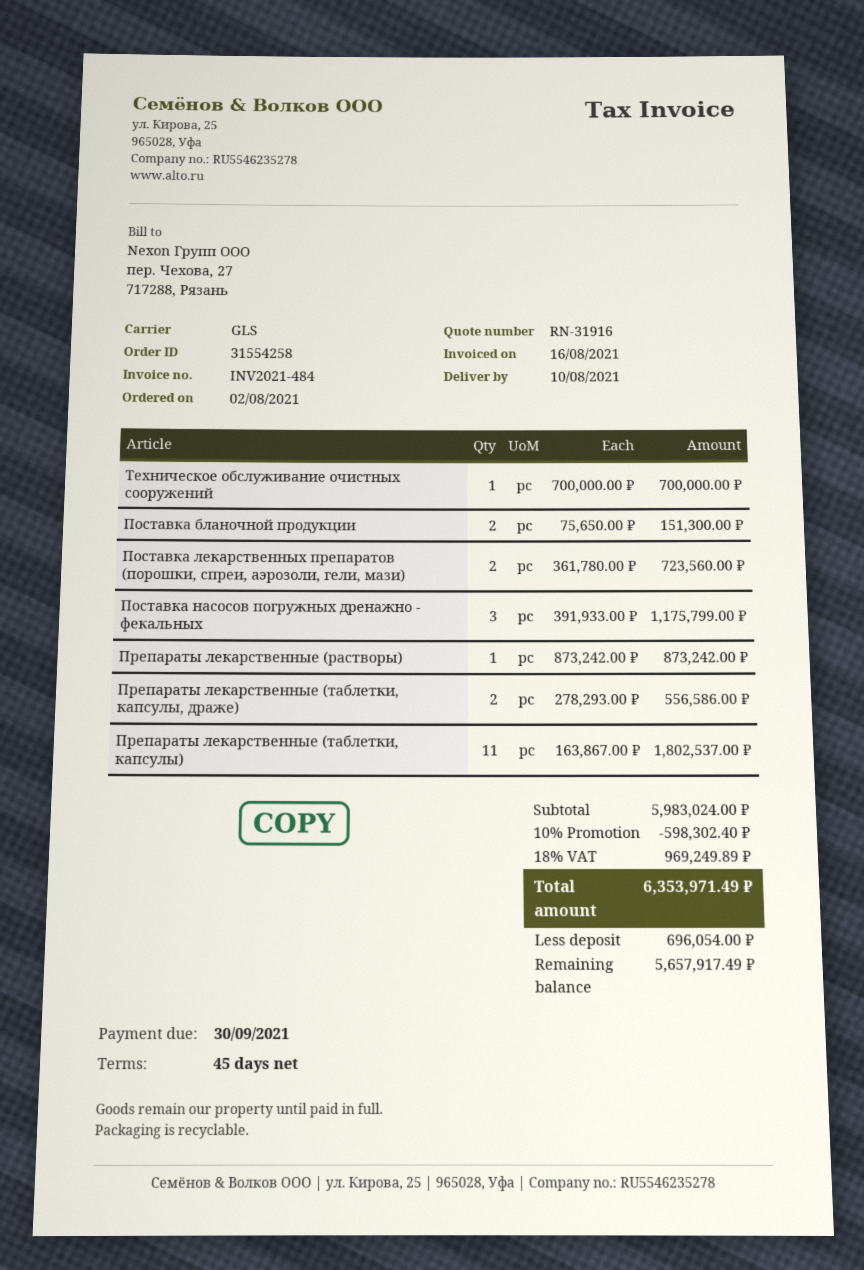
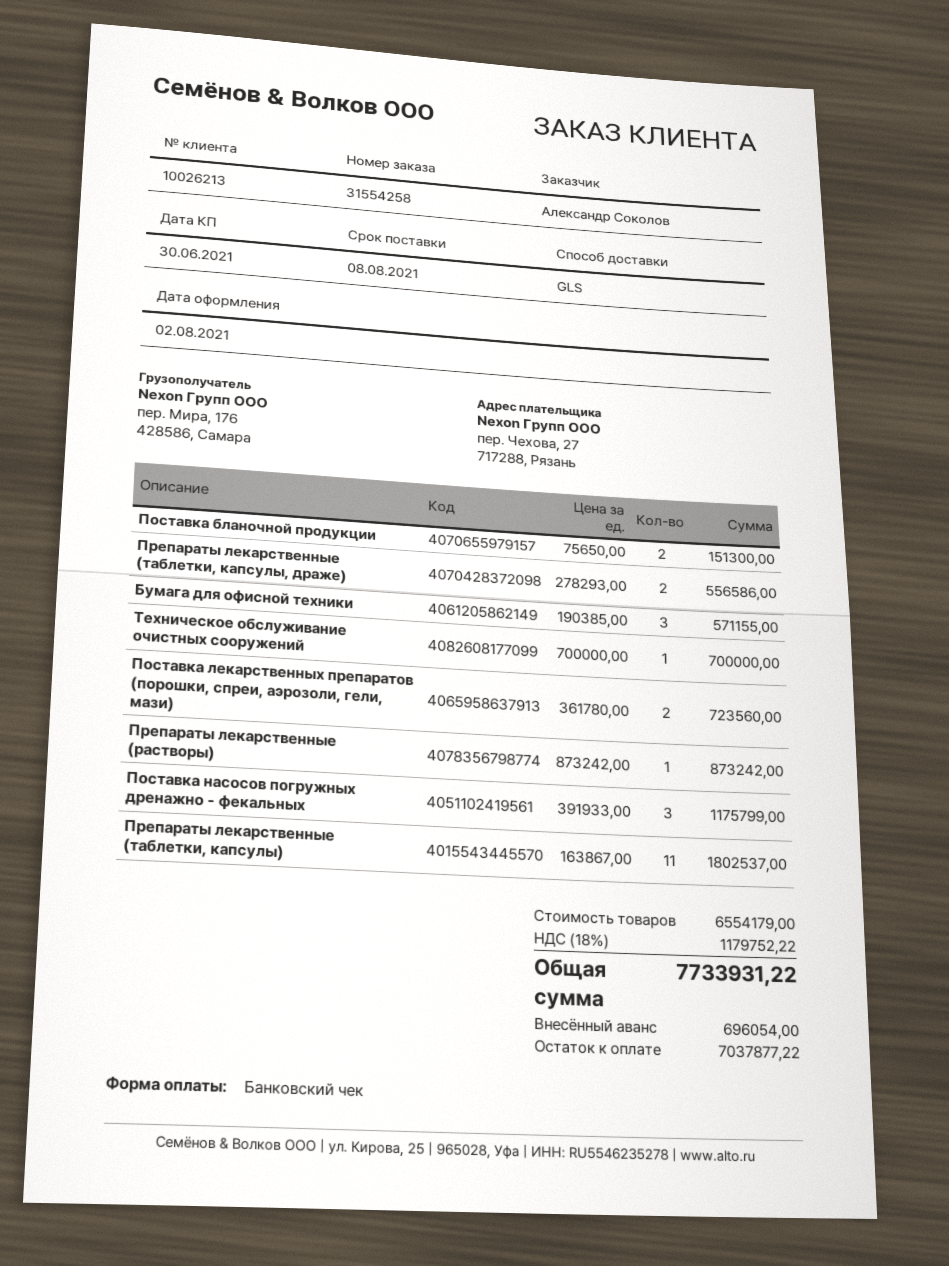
delivery date: 2021-08-10 -> 2021-08-08
Бумага для офисной техники: none -> 3 x 190385.00 = 571155.00
subtotal: 5983024.00 -> 6554179.00
discount: 10% = 598302.40 -> none
tax: 18% = 969249.89 -> 18% = 1179752.22
total: 6353971.49 -> 7733931.22
balance: 5657917.49 -> 7037877.22

